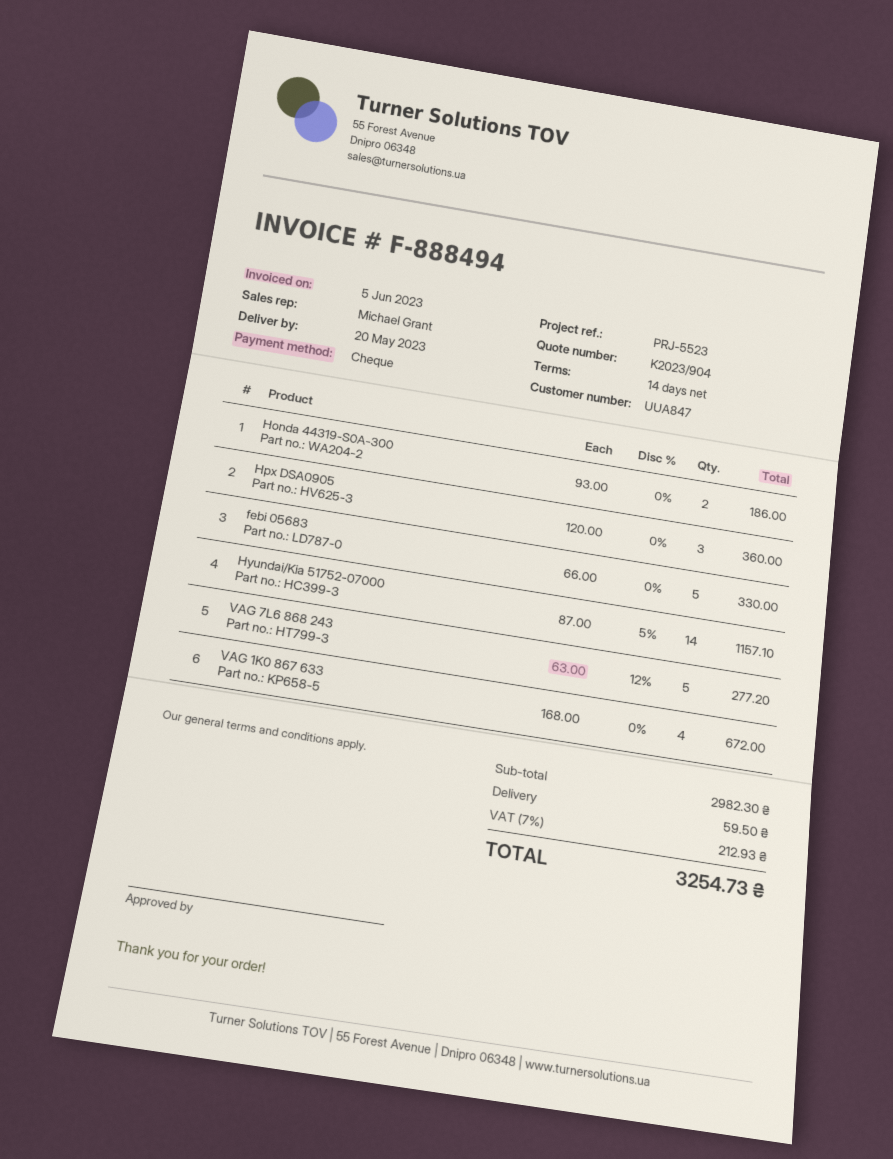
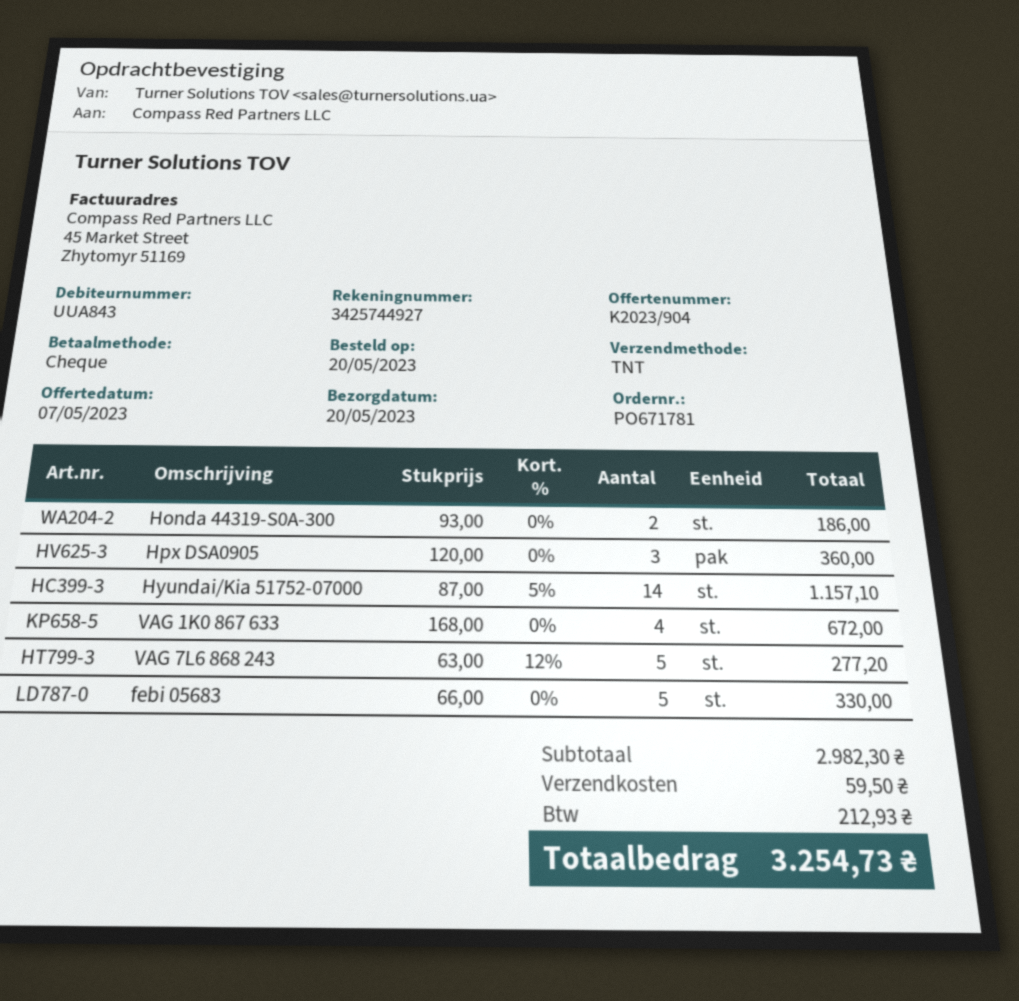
customer number: UUA847 -> UUA843

